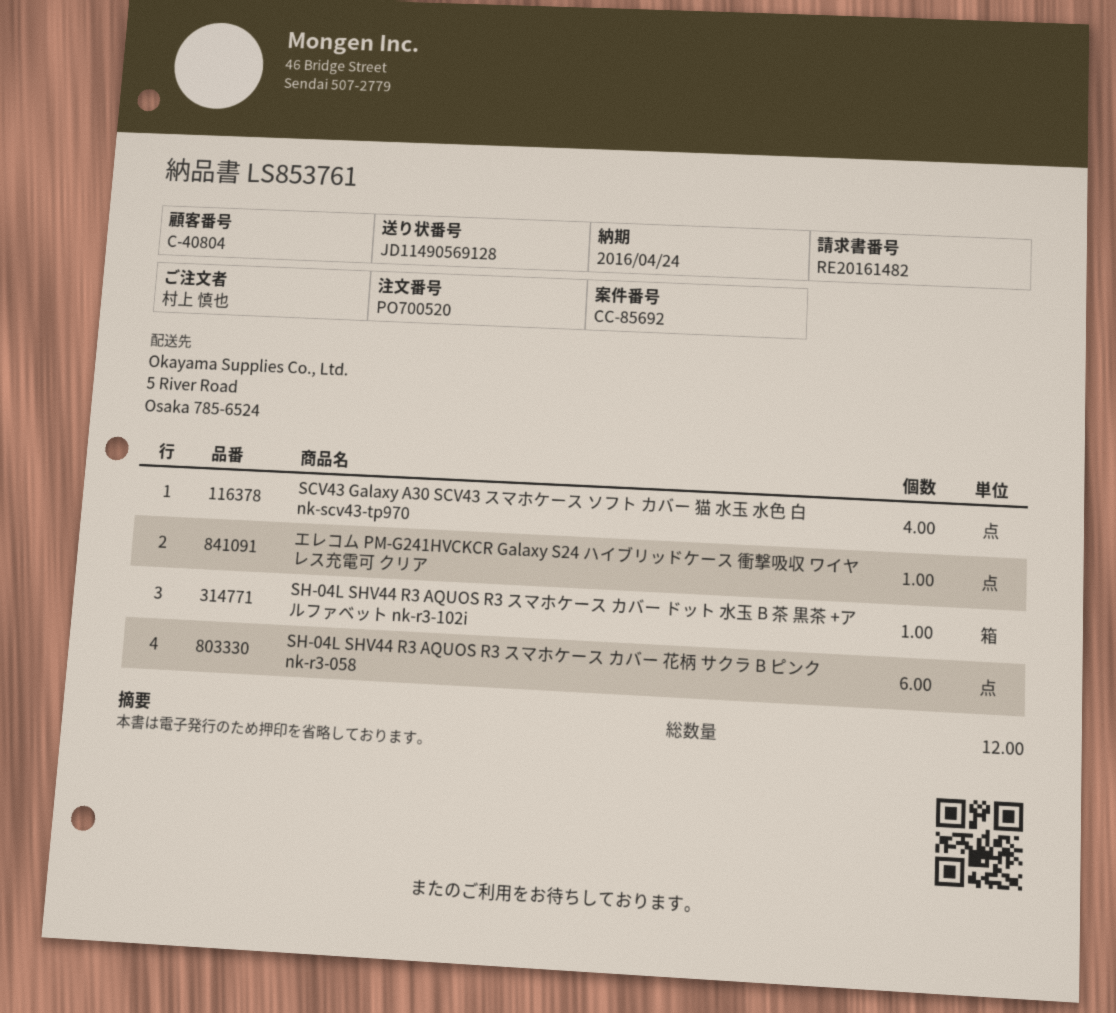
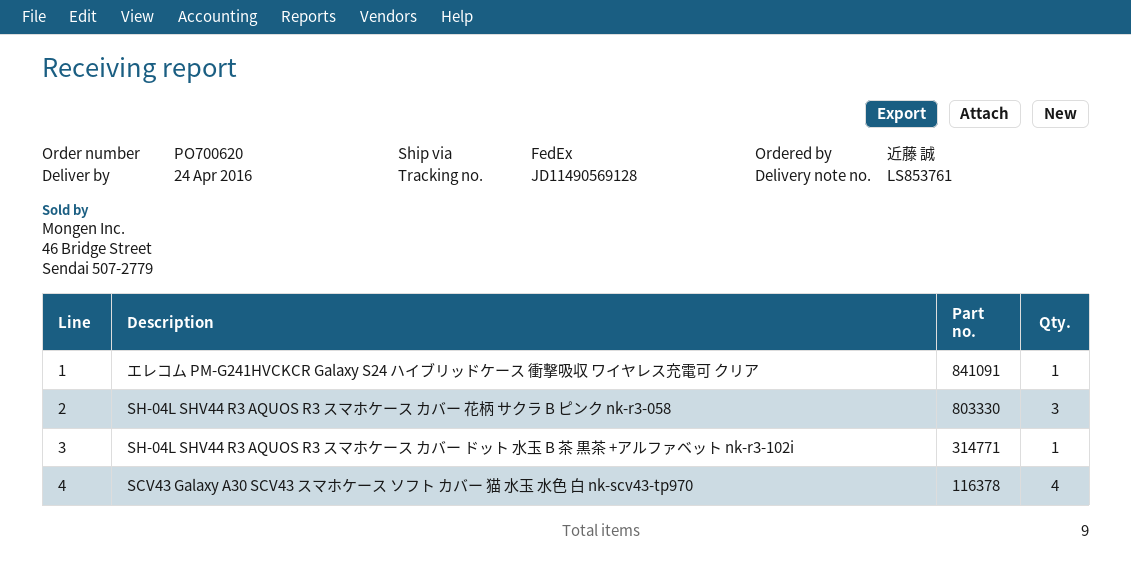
order number: PO700520 -> PO700620
ordered by: 村上 慎也 -> 近藤 誠
SH-04L SHV44 R3 AQUOS R3 スマホケース カバー 花柄 サクラ B ピンク nk-r3-058: 6 -> 3
total quantity: 12 -> 9

